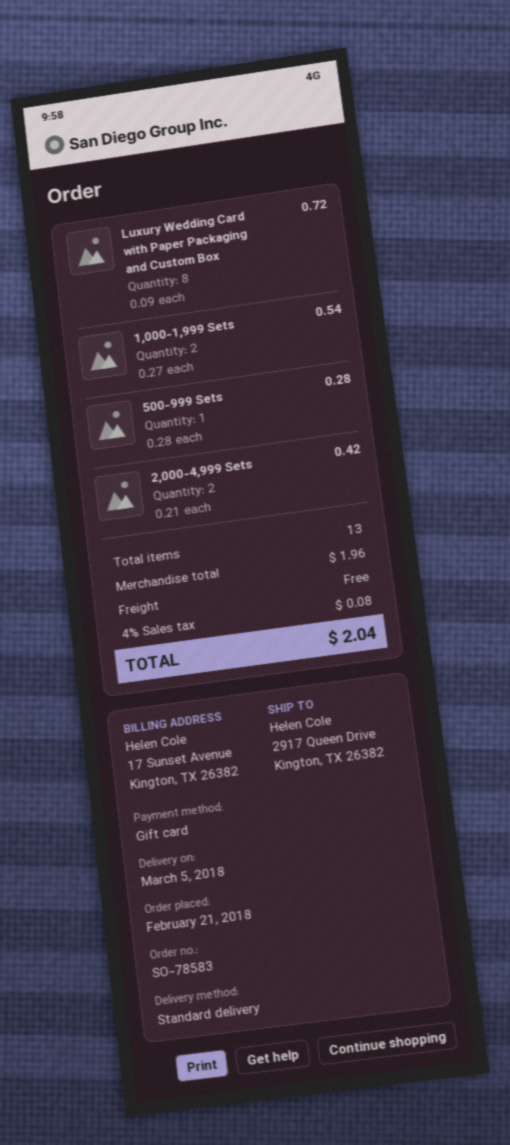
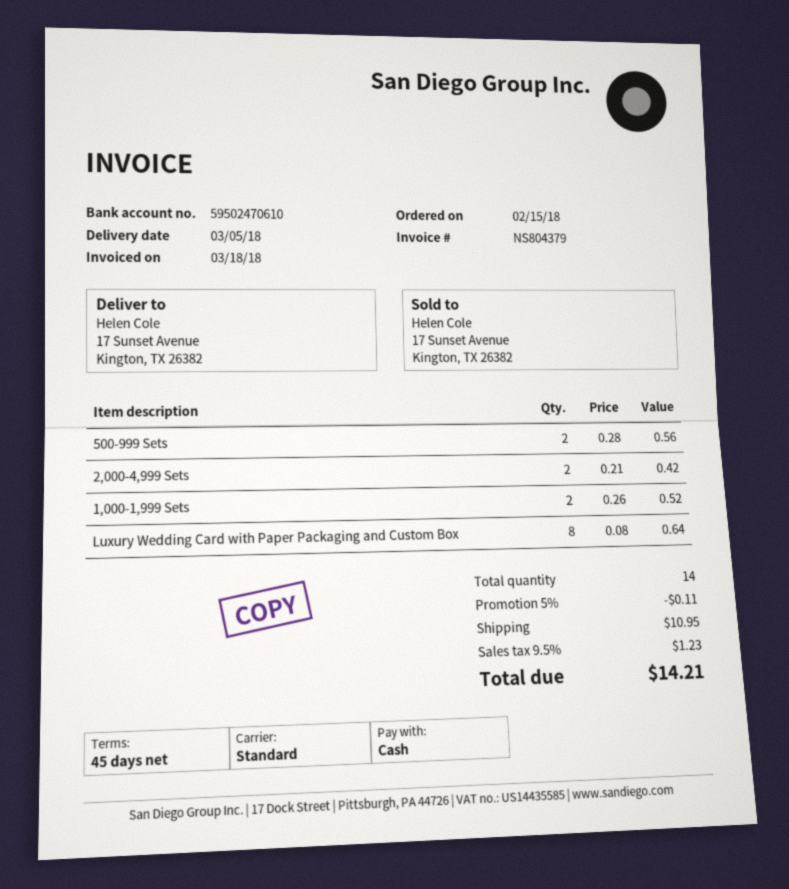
order date: 2018-02-21 -> 2018-02-15
payment method: gift card -> cash
ship to: 2917 Queen Drive, Kington, TX 26382 -> 17 Sunset Avenue, Kington, TX 26382
Luxury Wedding Card with Paper Packaging and Custom Box: 8 x 0.09 = 0.72 -> 8 x 0.08 = 0.64
1,000-1,999 Sets: 2 x 0.27 = 0.54 -> 2 x 0.26 = 0.52
500-999 Sets: 1 x 0.28 = 0.28 -> 2 x 0.28 = 0.56
total quantity: 13 -> 14
discount: none -> 5% = 0.11
shipping: 0.00 -> 10.95
tax: 4% = 0.08 -> 9.5% = 1.23
total: 2.04 -> 14.21

